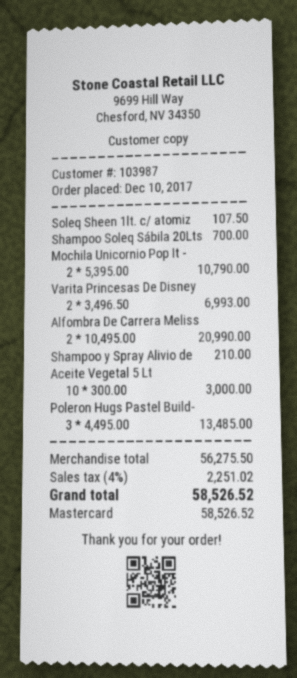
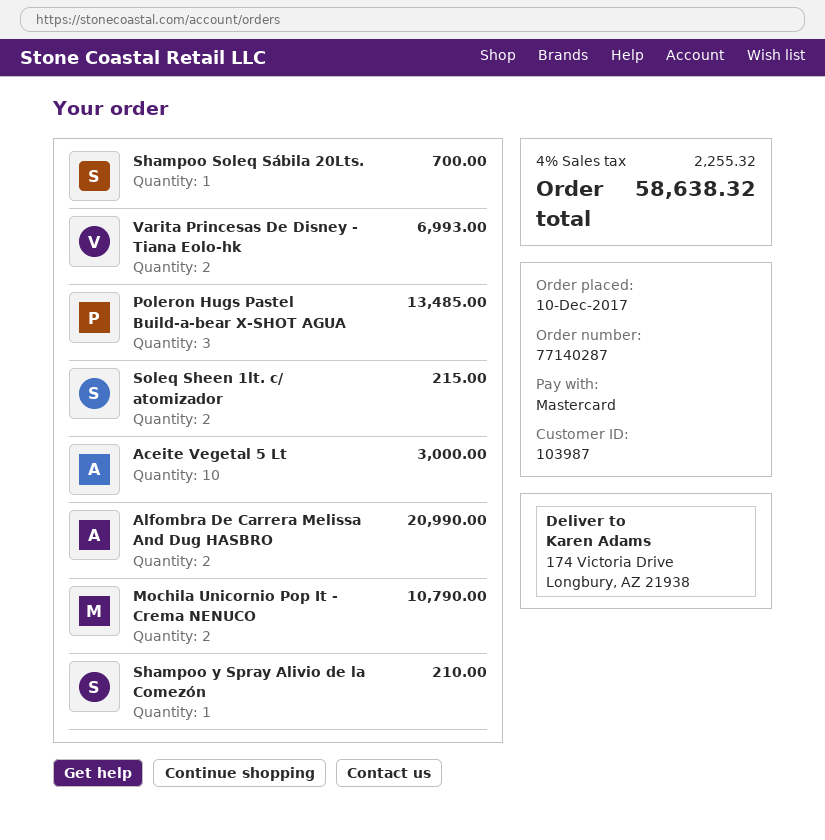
Soleq Sheen 1lt. c/ atomiz: 1 for 107.50 -> 2 for 215.00
tax: 4% = 2251.02 -> 4% = 2255.32
total: 58526.52 -> 58638.32

